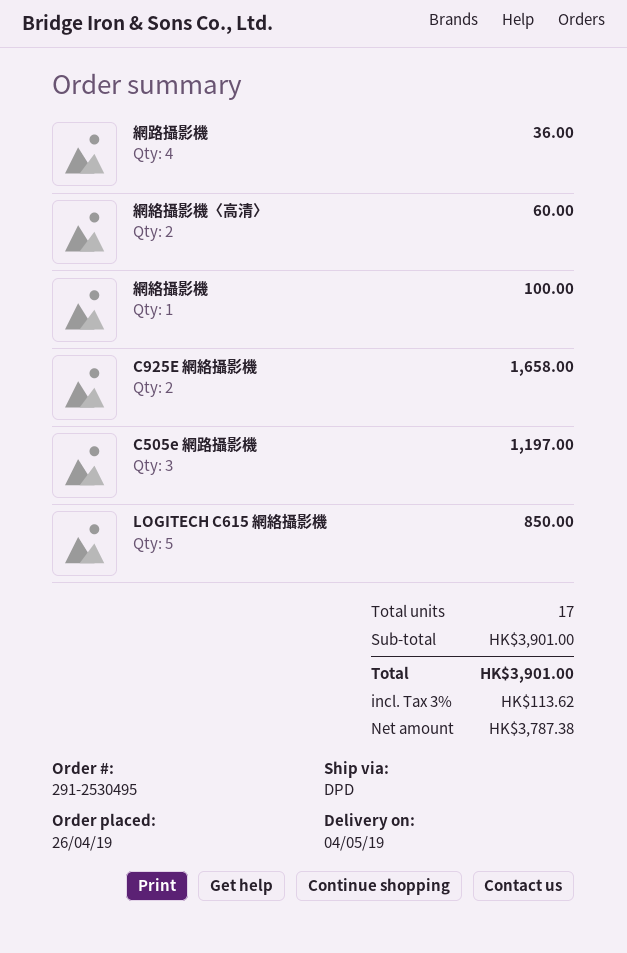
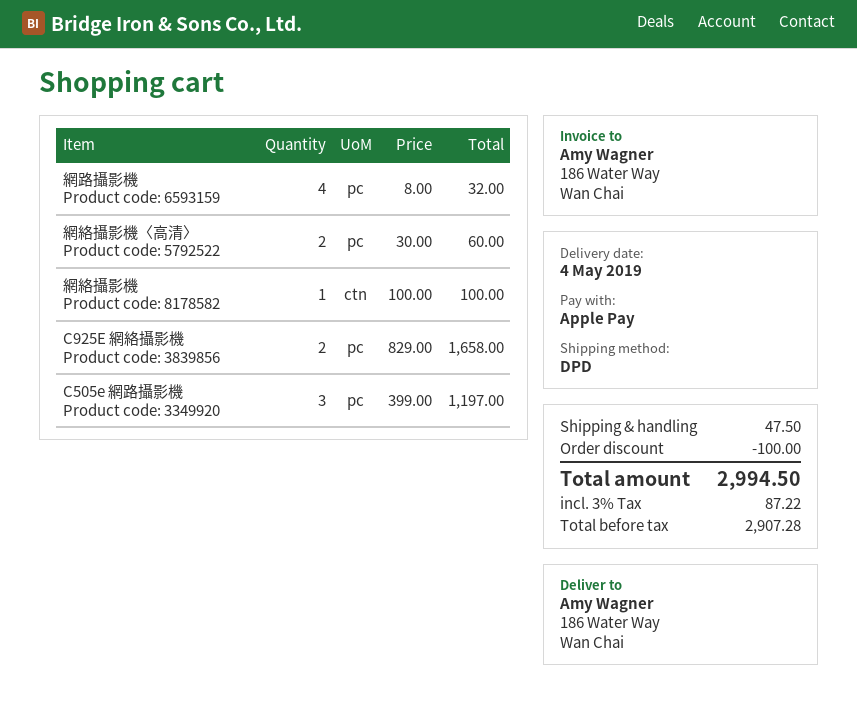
網路攝影機: 4 for 36.00 -> 4 for 32.00
LOGITECH C615 網絡攝影機: 5 for 850.00 -> none
discount: none -> 100.00
shipping: none -> 47.50
net: 3787.38 -> 2907.28
tax: 3% = 113.62 -> 3% = 87.22
total: 3901.00 -> 2994.50

